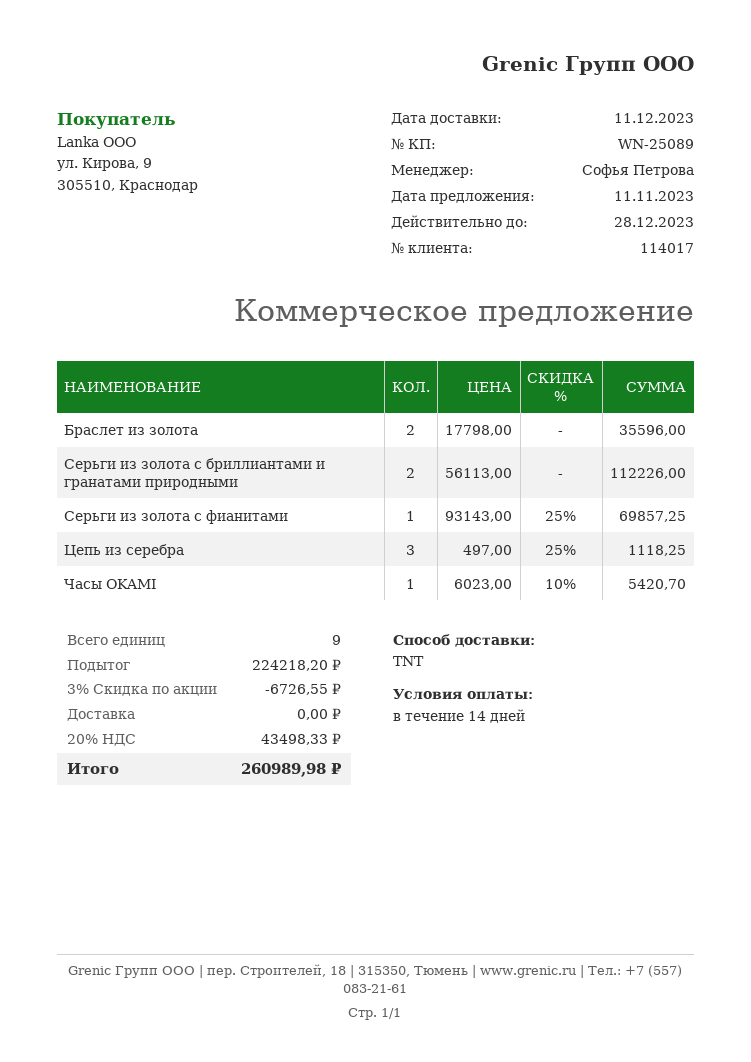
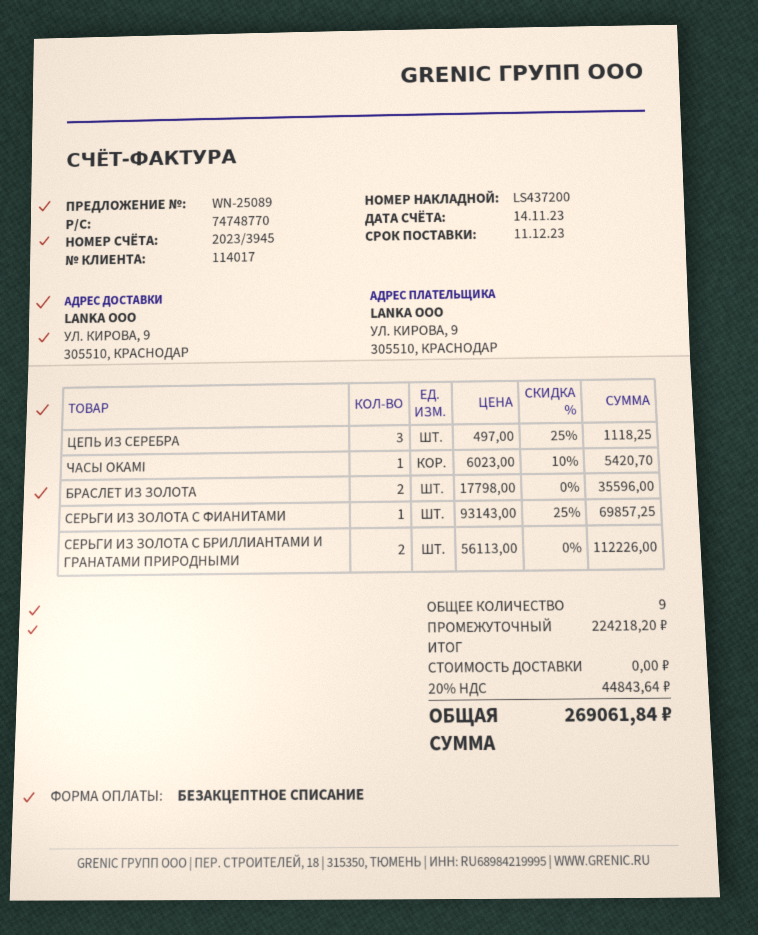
discount: 3% = 6726.55 -> none
tax: 20% = 43498.33 -> 20% = 44843.64
total: 260989.98 -> 269061.84

